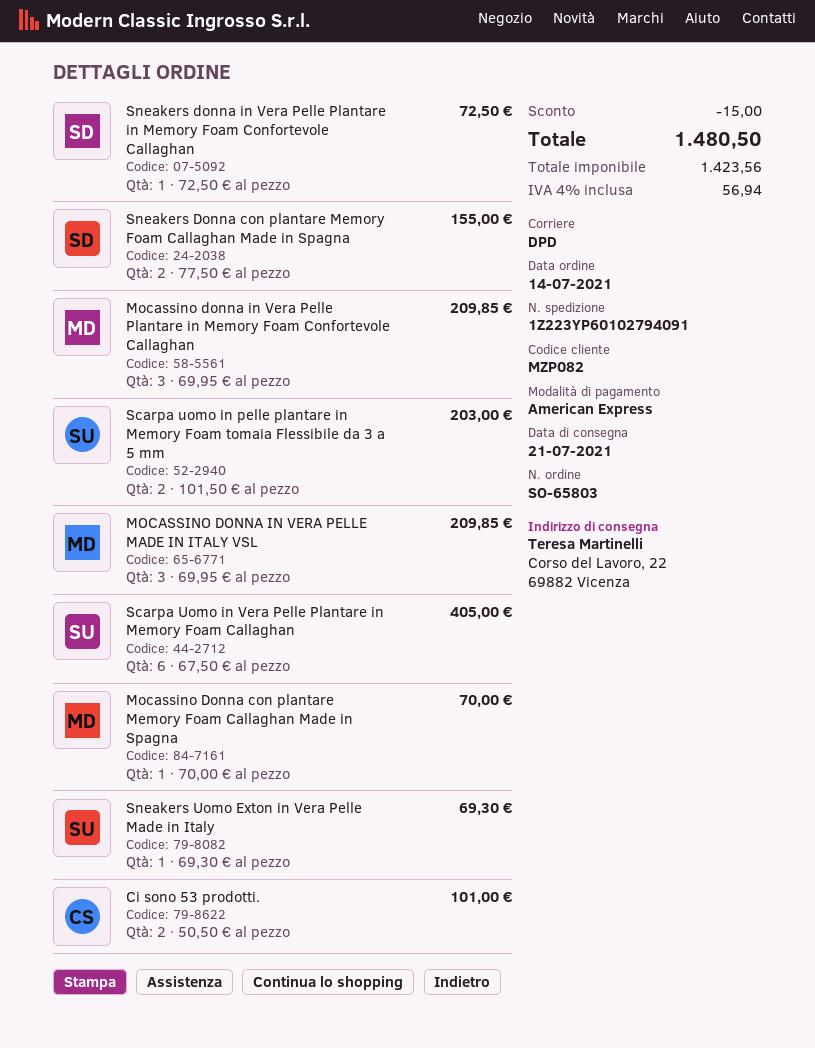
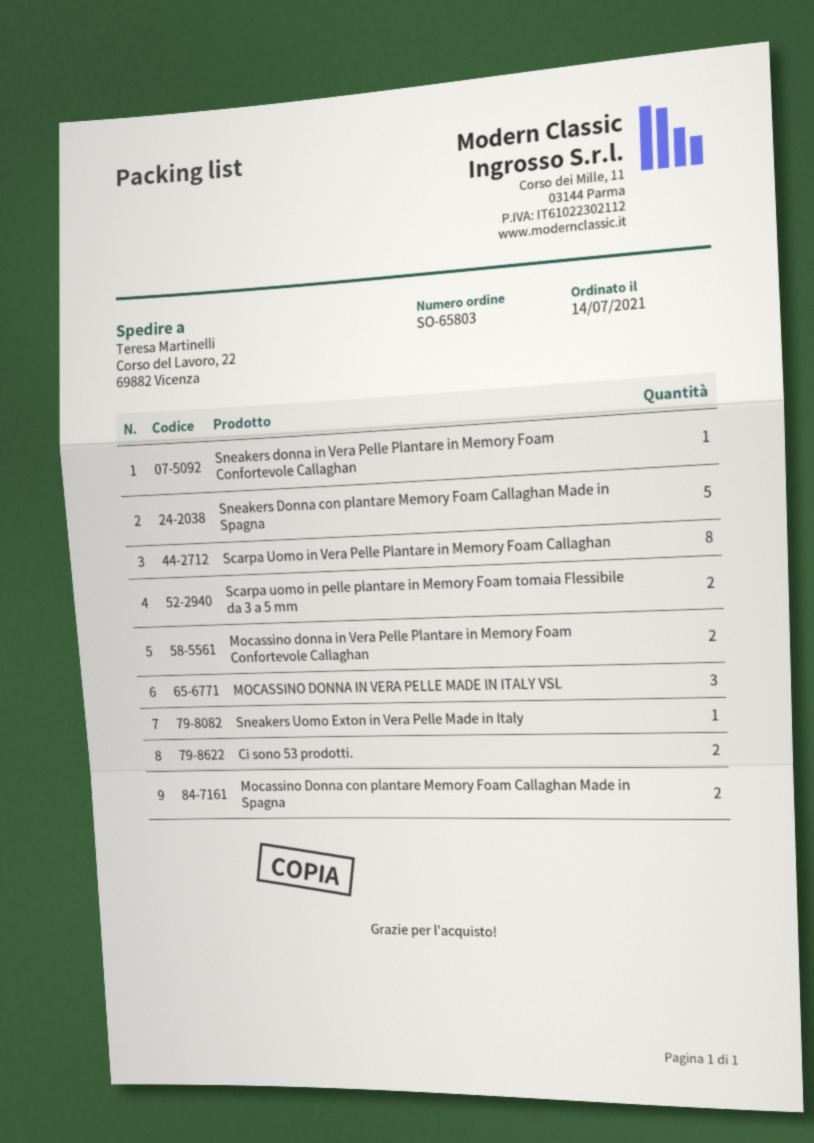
Sneakers Donna con plantare Memory Foam Callaghan Made in Spagna: 2 -> 5
Mocassino donna in Vera Pelle Plantare in Memory Foam Confortevole Callaghan: 3 -> 2
Scarpa Uomo in Vera Pelle Plantare in Memory Foam Callaghan: 6 -> 8
Mocassino Donna con plantare Memory Foam Callaghan Made in Spagna: 1 -> 2

